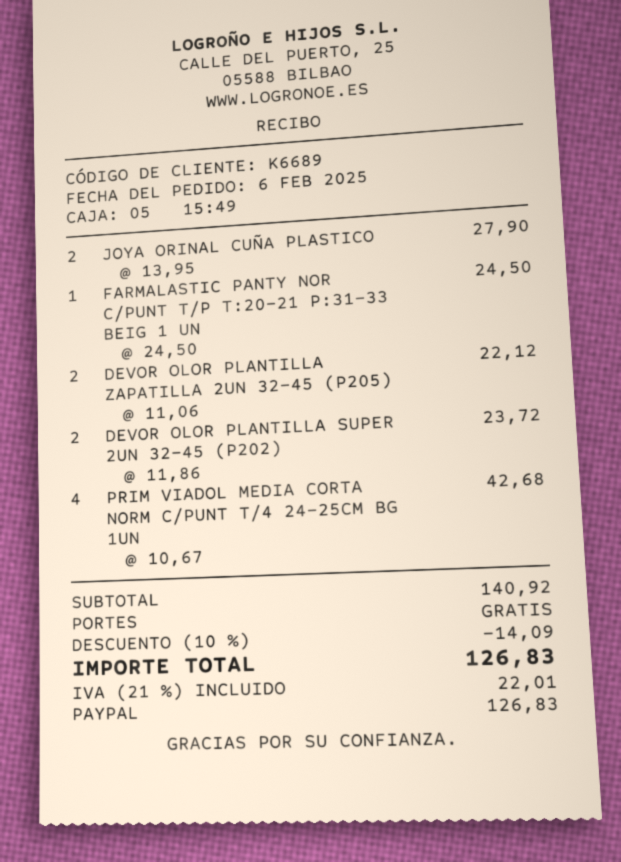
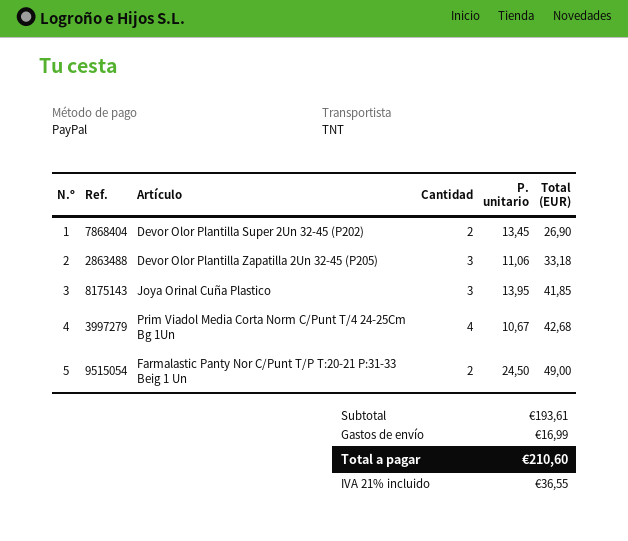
JOYA ORINAL CUÑA PLASTICO: 2 x 13.95 = 27.90 -> 3 x 13.95 = 41.85
FARMALASTIC PANTY NOR C/PUNT T/P T:20-21 P:31-33 BEIG 1 UN: 1 x 24.50 = 24.50 -> 2 x 24.50 = 49.00
DEVOR OLOR PLANTILLA ZAPATILLA 2UN 32-45 (P205): 2 x 11.06 = 22.12 -> 3 x 11.06 = 33.18
DEVOR OLOR PLANTILLA SUPER 2UN 32-45 (P202): 2 x 11.86 = 23.72 -> 2 x 13.45 = 26.90
subtotal: 140.92 -> 193.61
discount: 10% = 14.09 -> none
shipping: 0.00 -> 16.99
tax: 21% = 22.01 -> 21% = 36.55
total: 126.83 -> 210.60

